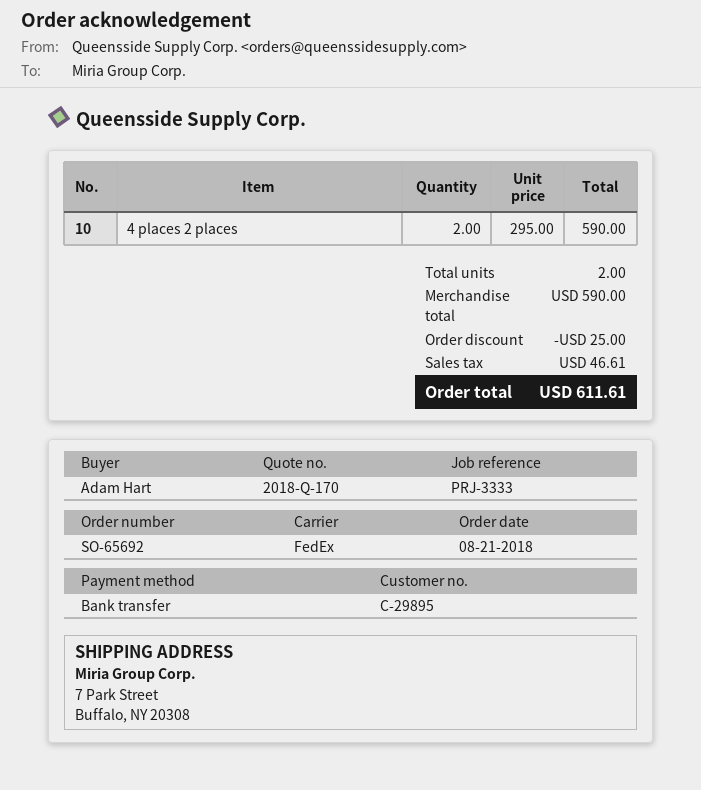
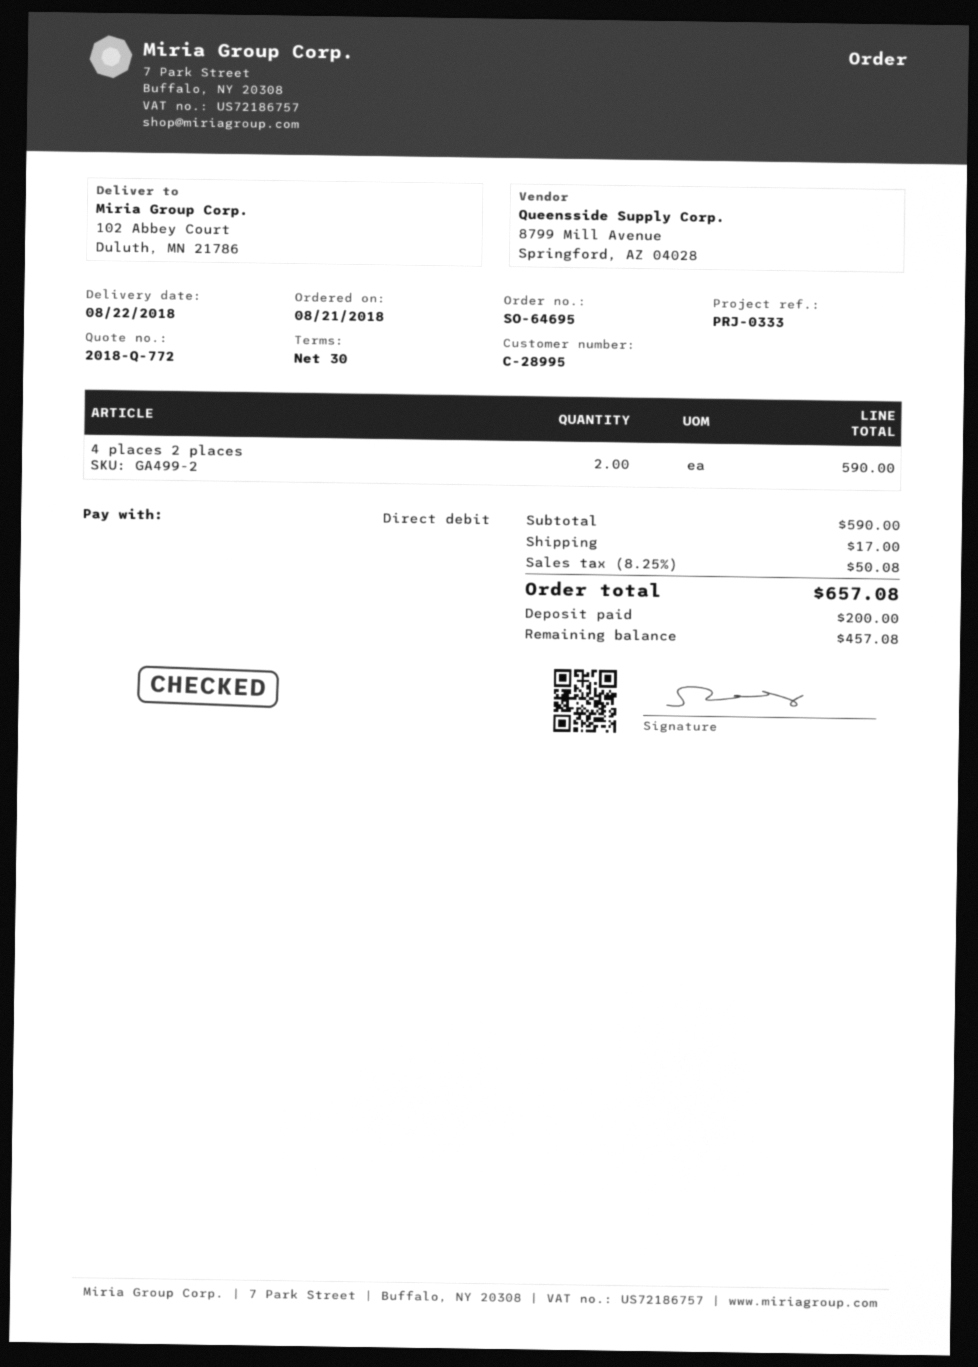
quote number: 2018-Q-170 -> 2018-Q-772
order number: SO-65692 -> SO-64695
customer number: C-29895 -> C-28995
reference: PRJ-3333 -> PRJ-0333
payment method: bank transfer -> direct debit
ship to: 7 Park Street, Buffalo, NY 20308 -> 102 Abbey Court, Duluth, MN 21786
discount: 25.00 -> none
shipping: none -> 17.00
tax: 46.61 -> 50.08
total: 611.61 -> 657.08

